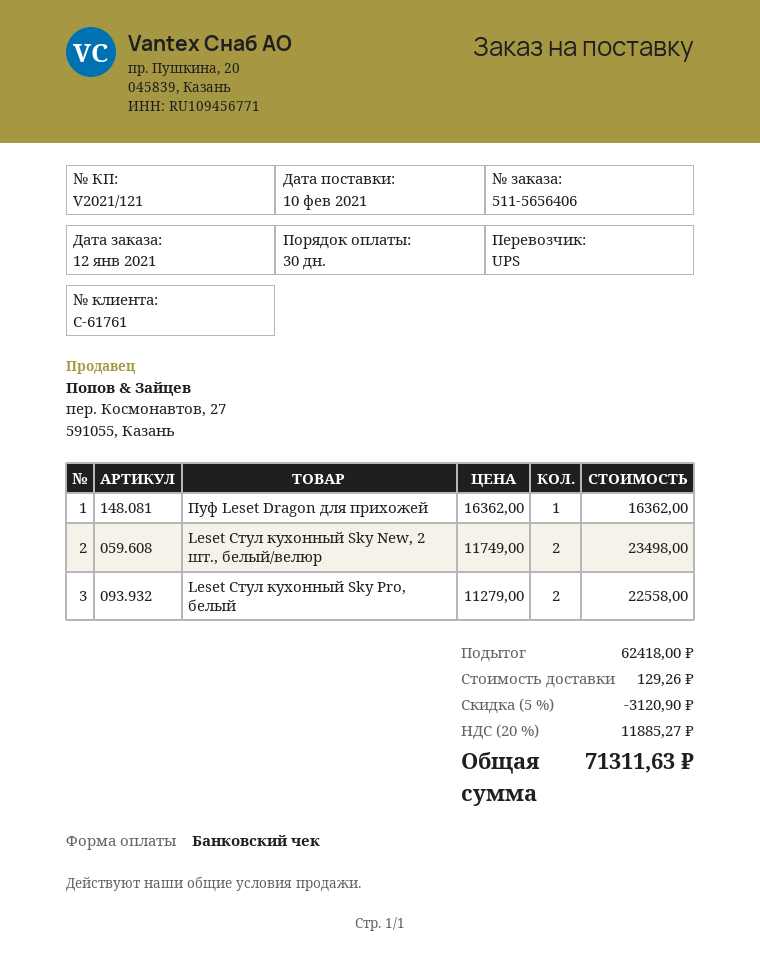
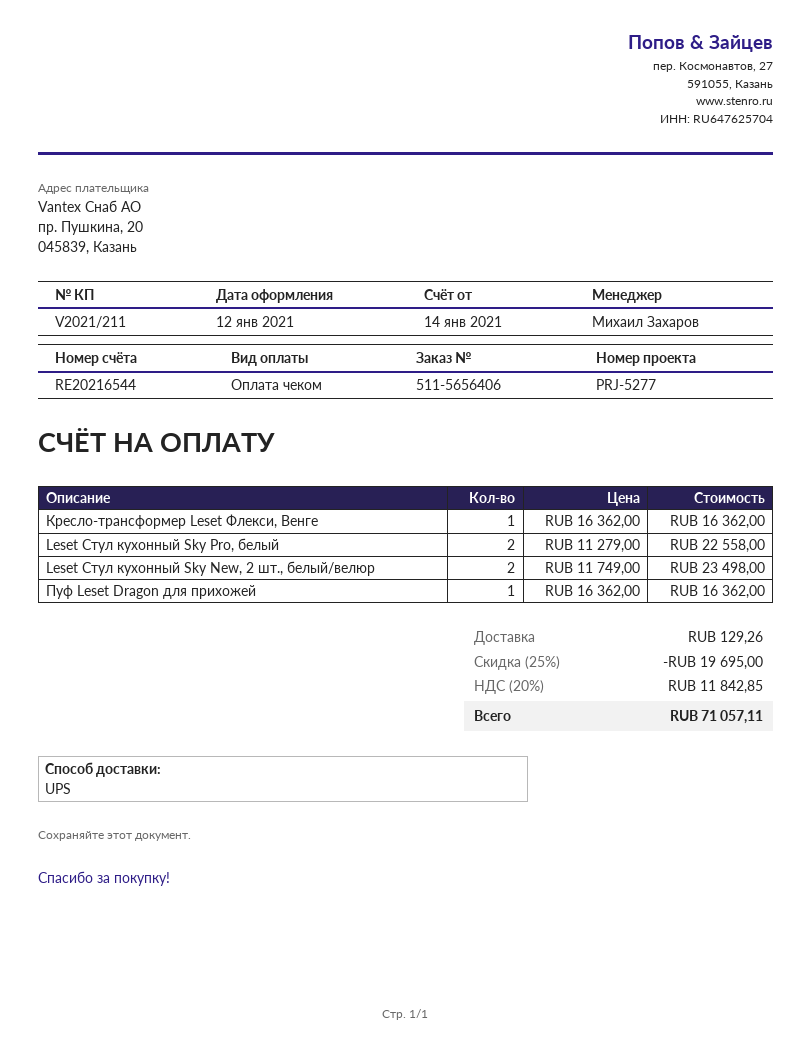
quote number: V2021/121 -> V2021/211
Кресло-трансформер Leset Флекси, Венге: none -> 1 x 16362.00 = 16362.00
discount: 5% = 3120.90 -> 25% = 19695.00
tax: 20% = 11885.27 -> 20% = 11842.85
total: 71311.63 -> 71057.11

